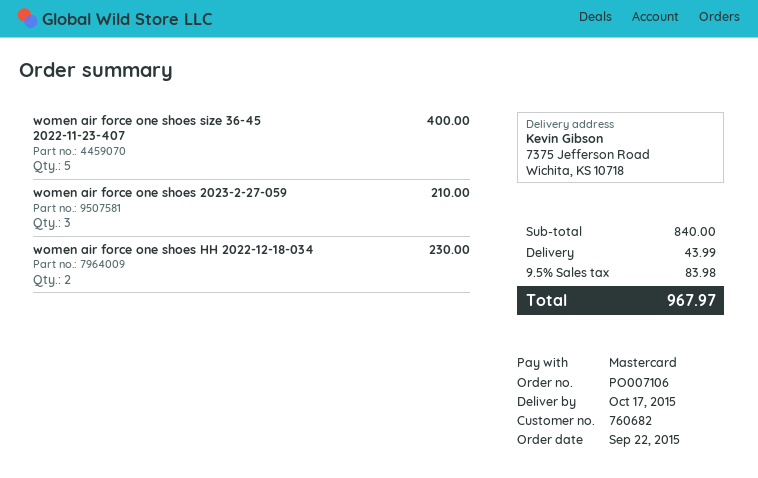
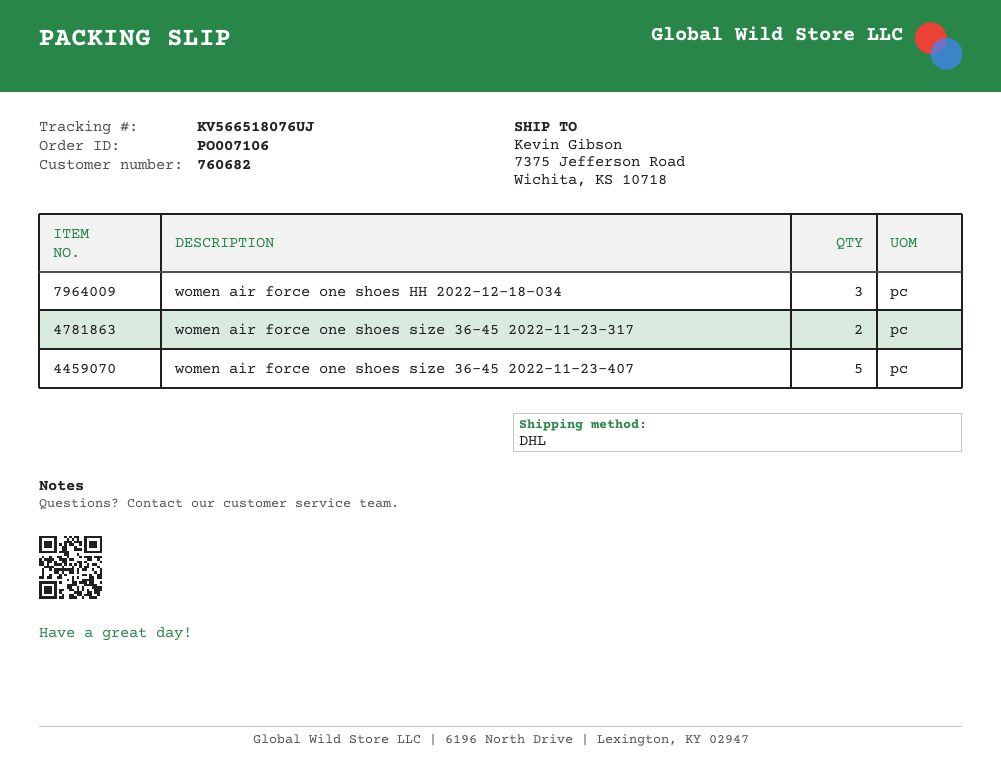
women air force one shoes 2023-2-27-059: 3 -> none
women air force one shoes HH 2022-12-18-034: 2 -> 3
women air force one shoes size 36-45 2022-11-23-317: none -> 2

